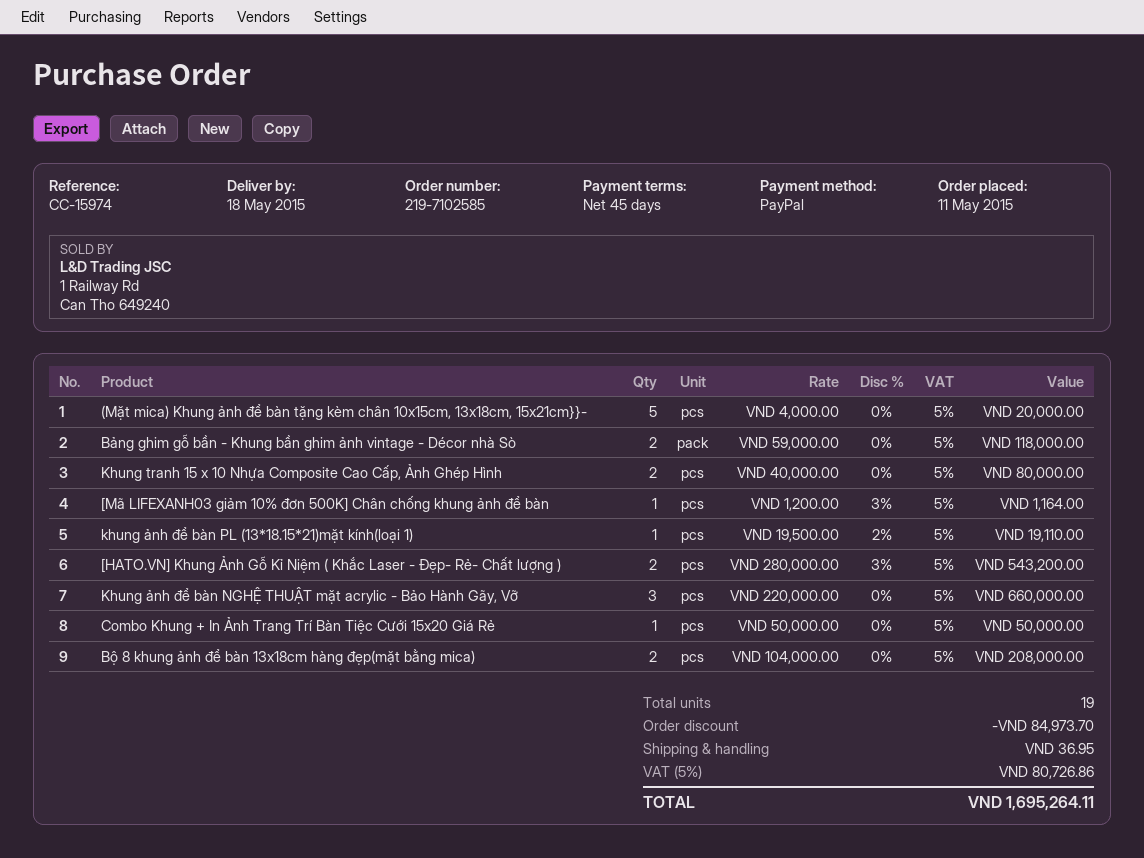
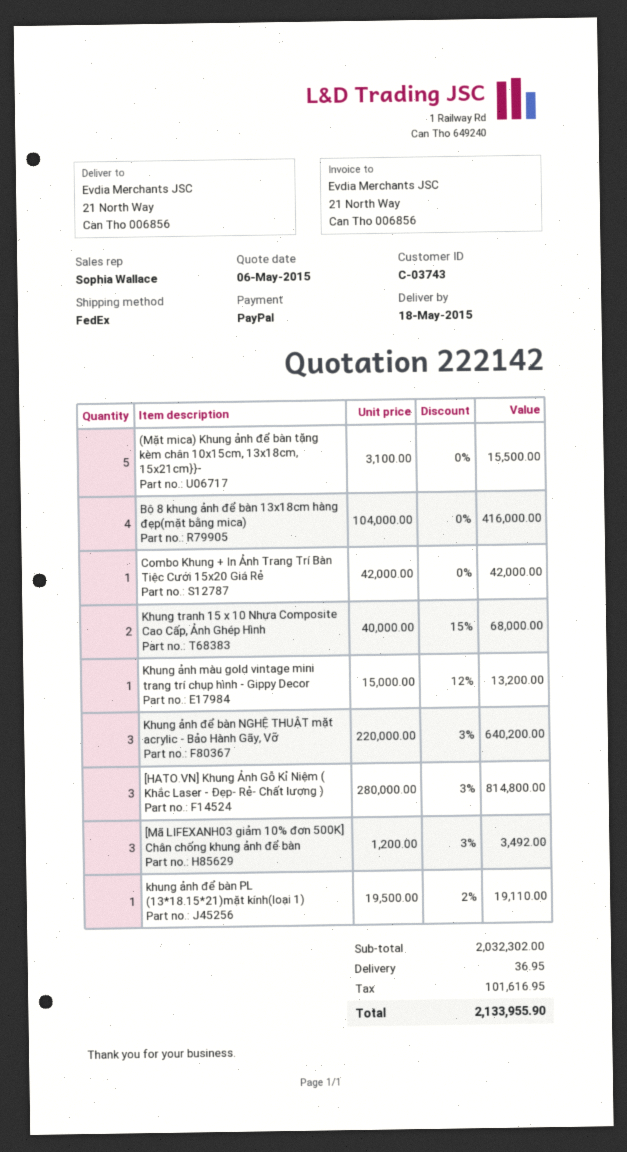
(Mặt mica) Khung ảnh để bàn tặng kèm chân 10x15cm, 13x18cm, 15x21cm}}-: 5 x 4000.00 = 20000.00 -> 5 x 3100.00 = 15500.00
Bảng ghim gỗ bần - Khung bần ghim ảnh vintage - Décor nhà Sò: 2 x 59000.00 = 118000.00 -> none
Khung tranh 15 x 10 Nhựa Composite Cao Cấp, Ảnh Ghép Hình: 2 x 40000.00 = 80000.00 -> 2 x 40000.00 - 15% = 68000.00
[Mã LIFEXANH03 giảm 10% đơn 500K] Chân chống khung ảnh để bàn: 1 x 1200.00 - 3% = 1164.00 -> 3 x 1200.00 - 3% = 3492.00
[HATO.VN] Khung Ảnh Gỗ Kỉ Niệm ( Khắc Laser - Đẹp- Rẻ- Chất lượng ): 2 x 280000.00 - 3% = 543200.00 -> 3 x 280000.00 - 3% = 814800.00
Khung ảnh để bàn NGHỆ THUẬT mặt acrylic - Bảo Hành Gãy, Vỡ: 3 x 220000.00 = 660000.00 -> 3 x 220000.00 - 3% = 640200.00
Combo Khung + In Ảnh Trang Trí Bàn Tiệc Cưới 15x20 Giá Rẻ: 1 x 50000.00 = 50000.00 -> 1 x 42000.00 = 42000.00
Bộ 8 khung ảnh để bàn 13x18cm hàng đẹp(mặt bằng mica): 2 x 104000.00 = 208000.00 -> 4 x 104000.00 = 416000.00
Khung ảnh màu gold vintage mini trang trí chụp hình - Gippy Decor: none -> 1 x 15000.00 - 12% = 13200.00
discount: 84973.70 -> none
tax: 80726.86 -> 101616.95
total: 1695264.11 -> 2133955.90

